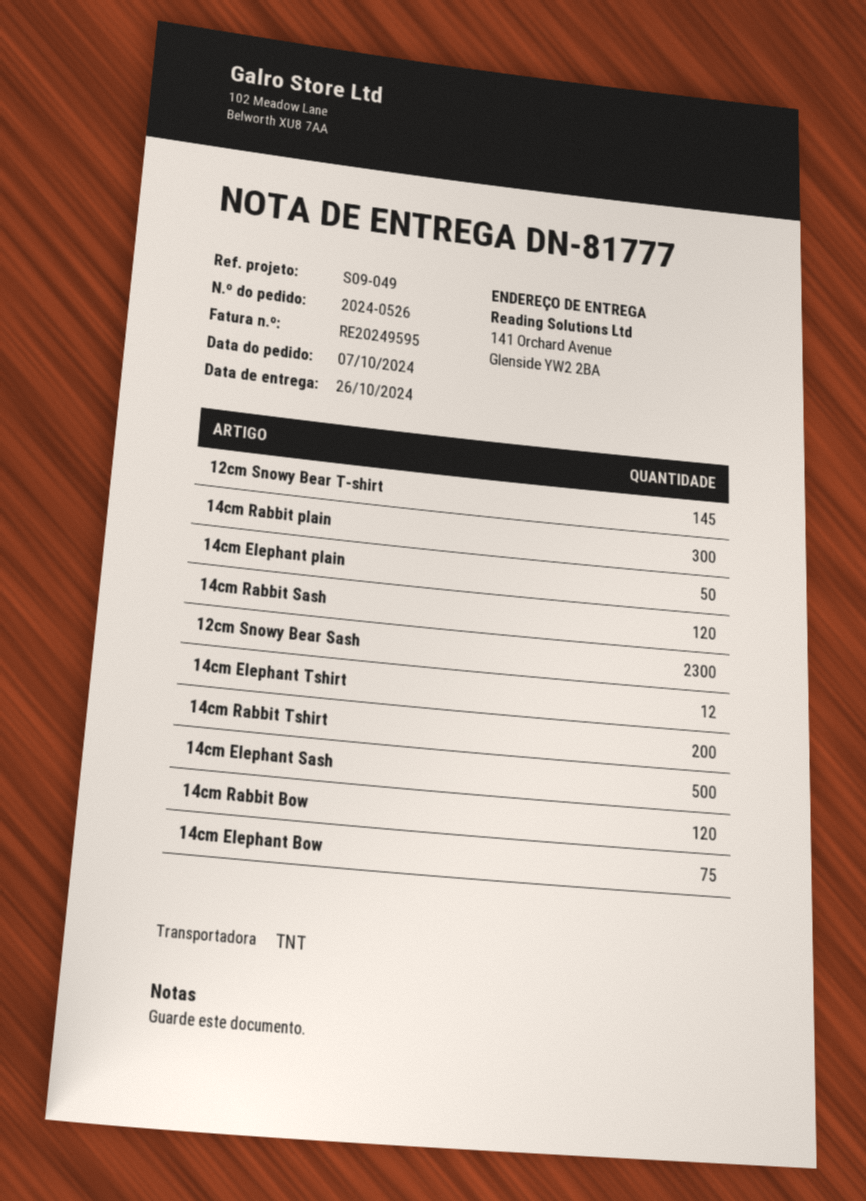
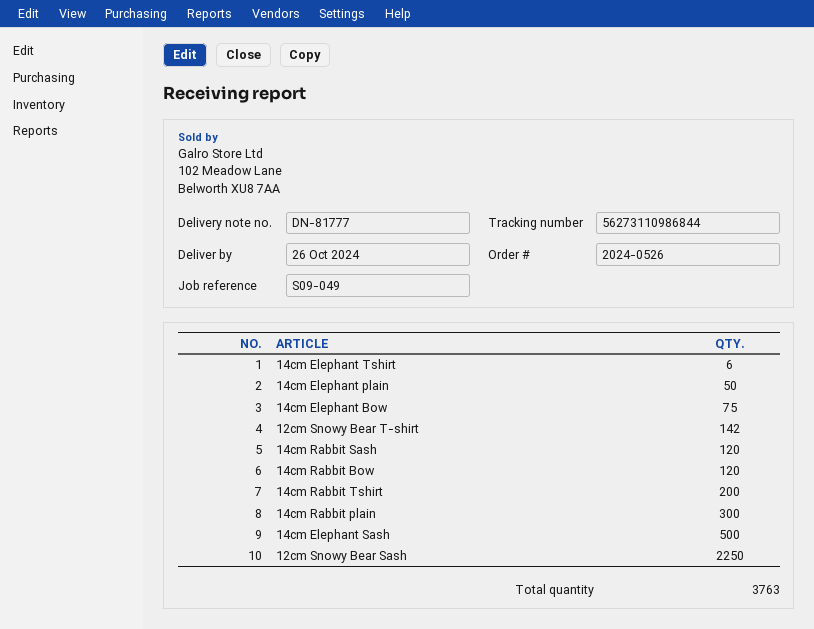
12cm Snowy Bear T-shirt: 145 -> 142
12cm Snowy Bear Sash: 2300 -> 2250
14cm Elephant Tshirt: 12 -> 6

